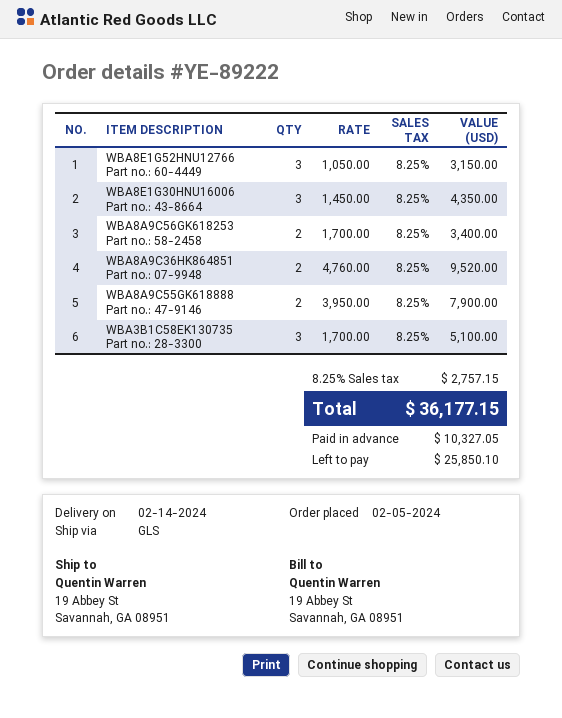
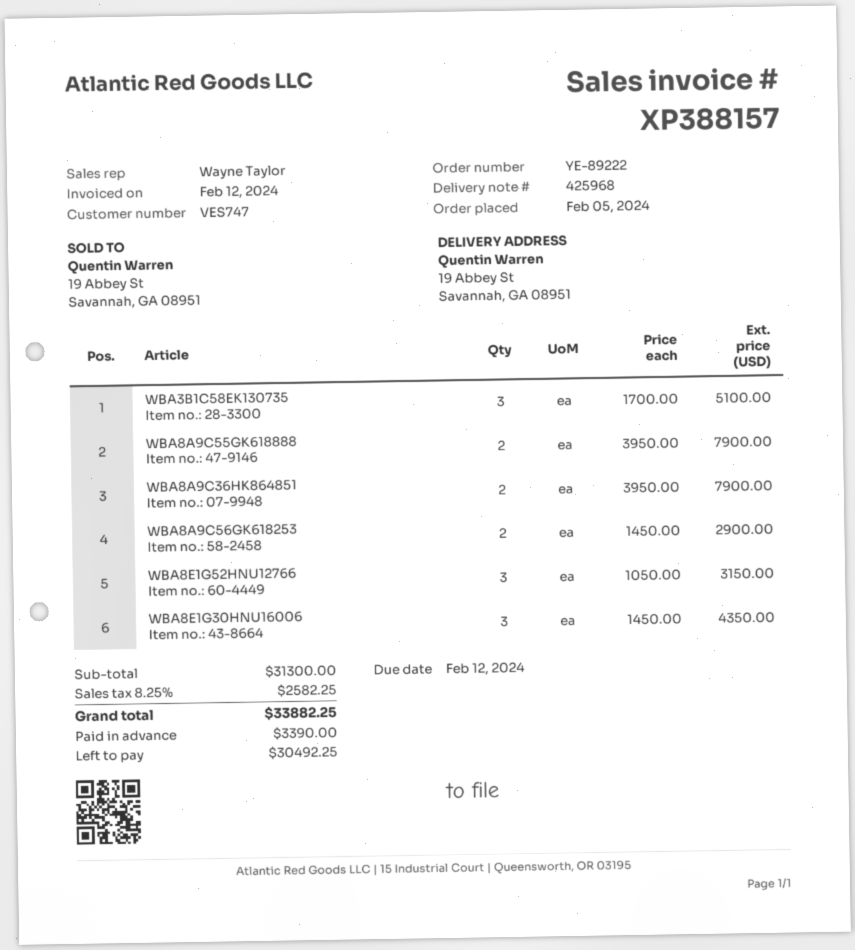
WBA8A9C56GK618253: 2 x 1700.00 = 3400.00 -> 2 x 1450.00 = 2900.00
WBA8A9C36HK864851: 2 x 4760.00 = 9520.00 -> 2 x 3950.00 = 7900.00
tax: 8.25% = 2757.15 -> 8.25% = 2582.25
total: 36177.15 -> 33882.25
deposit: 10327.05 -> 3390.00
balance: 25850.10 -> 30492.25

